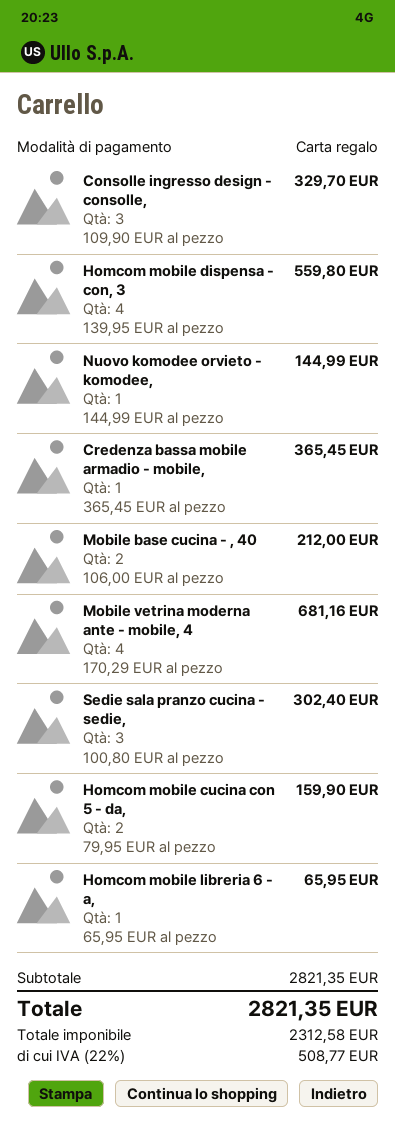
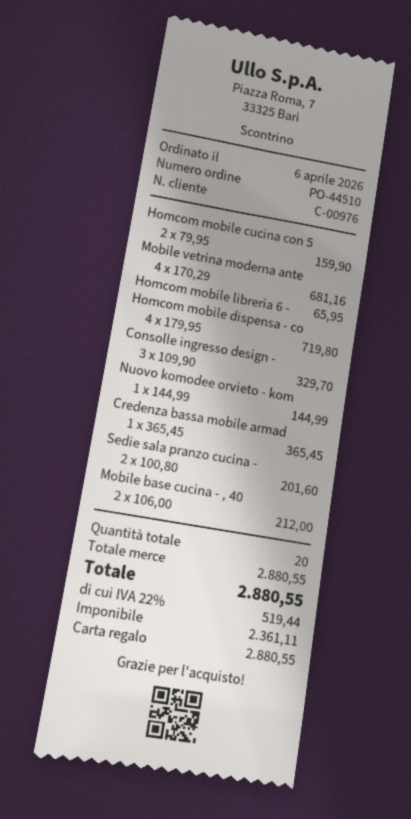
Homcom mobile dispensa - con, 3: 4 x 139.95 = 559.80 -> 4 x 179.95 = 719.80
Sedie sala pranzo cucina - sedie,: 3 x 100.80 = 302.40 -> 2 x 100.80 = 201.60
subtotal: 2821.35 -> 2880.55
net: 2312.58 -> 2361.11
tax: 22% = 508.77 -> 22% = 519.44
total: 2821.35 -> 2880.55

